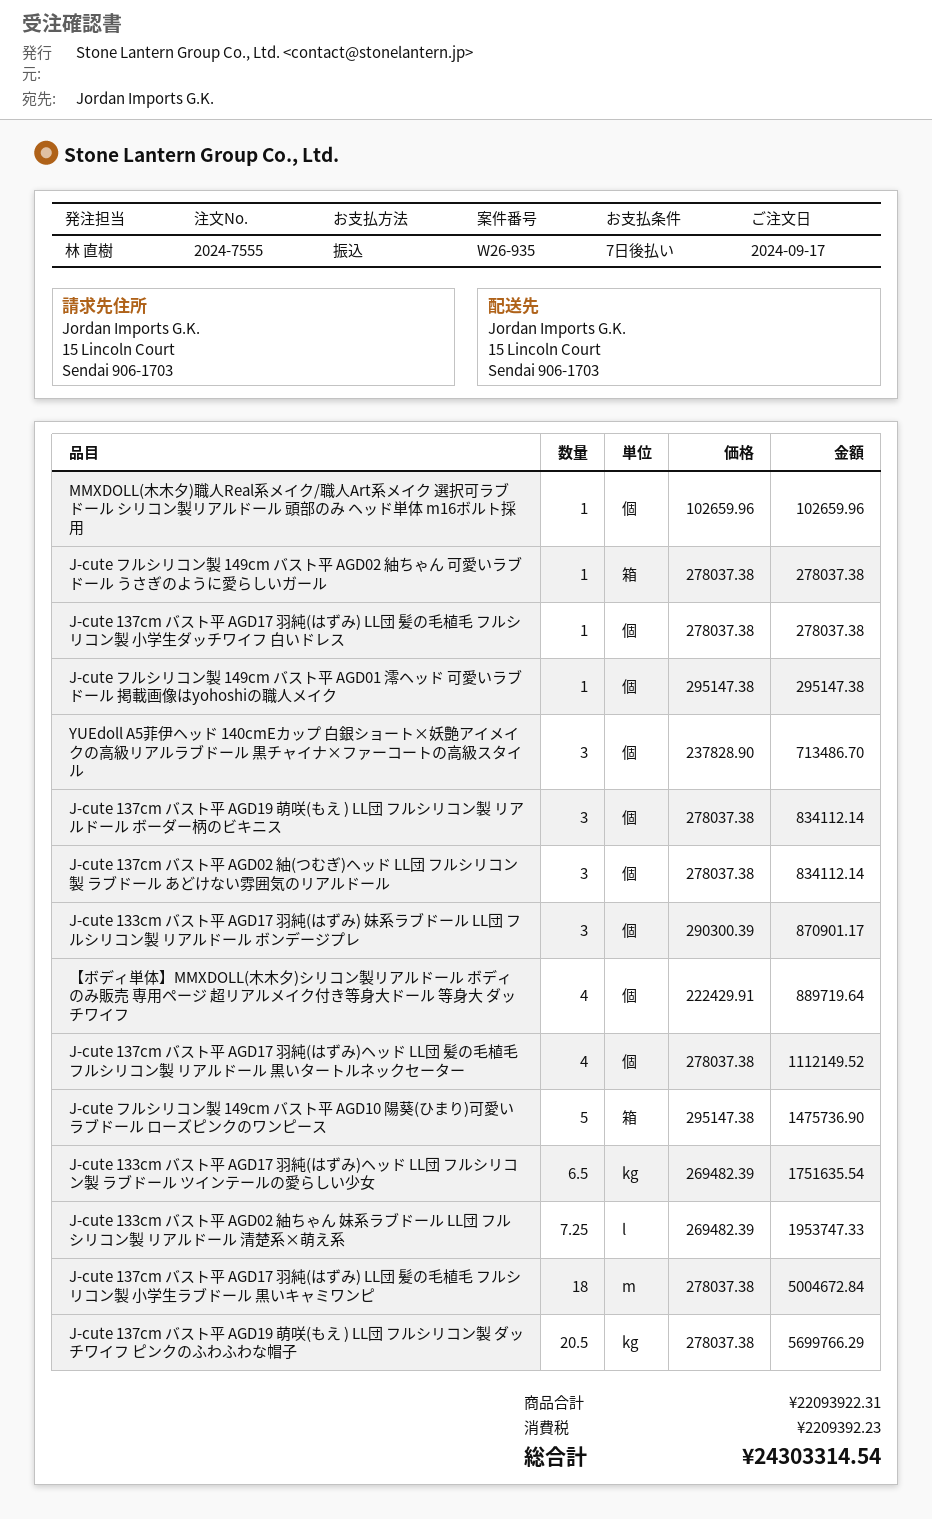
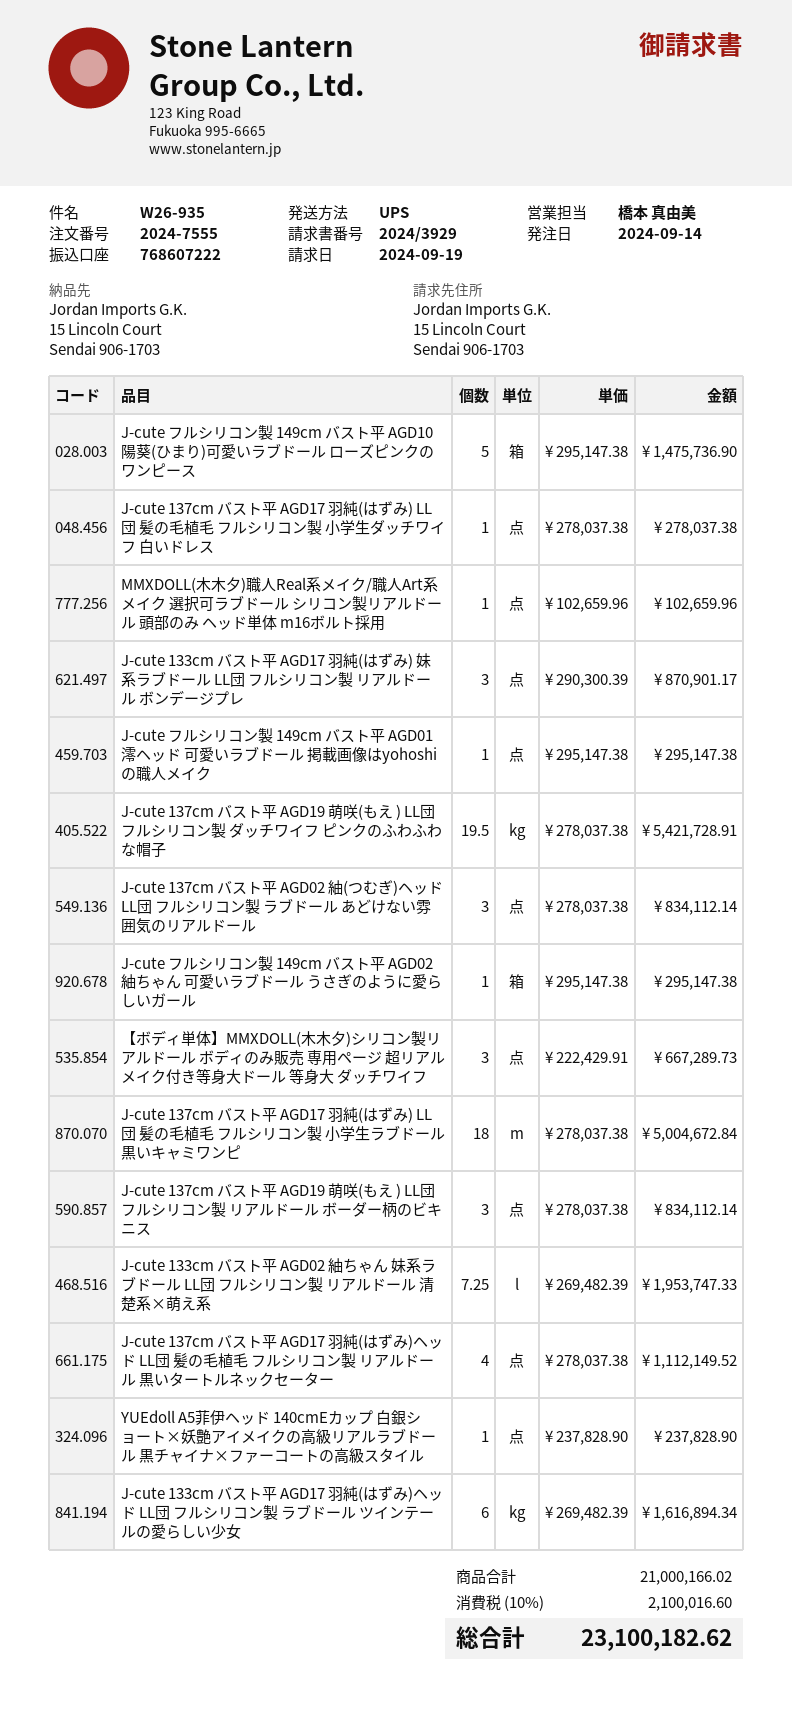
order date: 2024-09-17 -> 2024-09-14
J-cute フルシリコン製 149cm バスト平 AGD02 紬ちゃん 可愛いラブドール うさぎのように愛らしいガール: 1 x 278037.38 = 278037.38 -> 1 x 295147.38 = 295147.38
YUEdoll A5菲伊ヘッド 140cmEカップ 白銀ショート×妖艶アイメイクの高級リアルラブドール 黒チャイナ×ファーコートの高級スタイル: 3 x 237828.90 = 713486.70 -> 1 x 237828.90 = 237828.90
【ボディ単体】MMXDOLL(木木夕)シリコン製リアルドール ボディのみ販売 専用ページ 超リアルメイク付き等身大ドール 等身大 ダッチワイフ: 4 x 222429.91 = 889719.64 -> 3 x 222429.91 = 667289.73
J-cute 133cm バスト平 AGD17 羽純(はずみ)ヘッド LL団 フルシリコン製 ラブドール ツインテールの愛らしい少女: 6.5 x 269482.39 = 1751635.54 -> 6 x 269482.39 = 1616894.34
J-cute 137cm バスト平 AGD19 萌咲(もえ ) LL団 フルシリコン製 ダッチワイフ ピンクのふわふわな帽子: 20.5 x 278037.38 = 5699766.29 -> 19.5 x 278037.38 = 5421728.91
subtotal: 22093922.31 -> 21000166.02
tax: 2209392.23 -> 2100016.60
total: 24303314.54 -> 23100182.62

